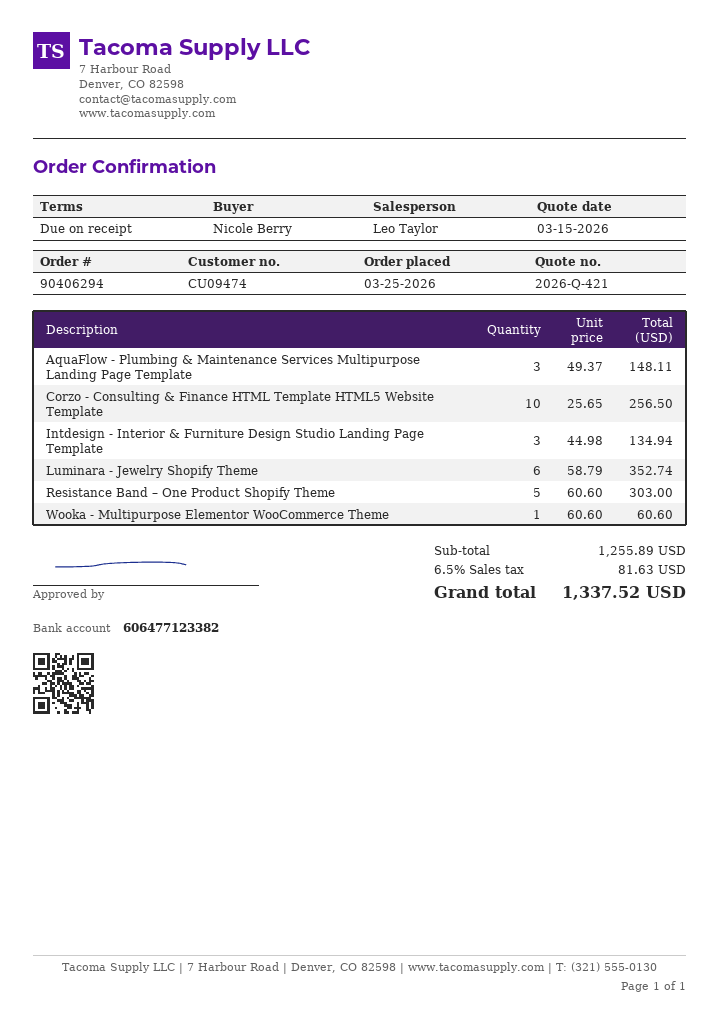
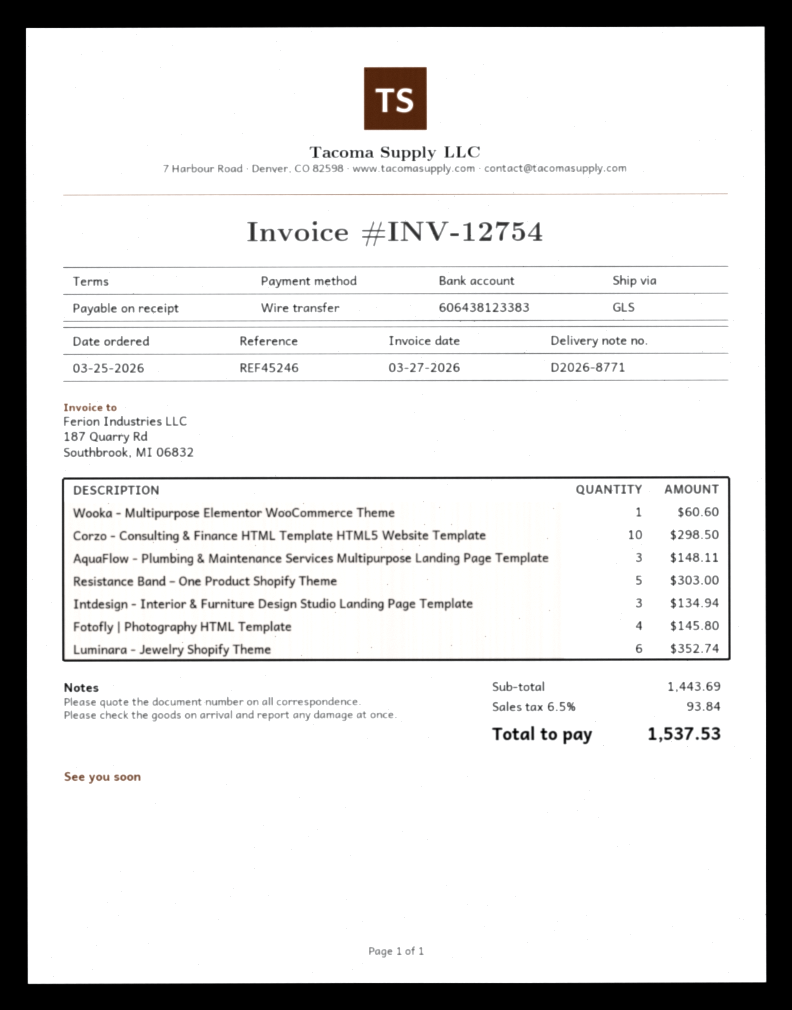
bank account: 606477123382 -> 606438123383
Corzo - Consulting & Finance HTML Template HTML5 Website Template: 10 for 256.50 -> 10 for 298.50
Fotofly | Photography HTML Template: none -> 4 for 145.80
subtotal: 1255.89 -> 1443.69
tax: 6.5% = 81.63 -> 6.5% = 93.84
total: 1337.52 -> 1537.53

